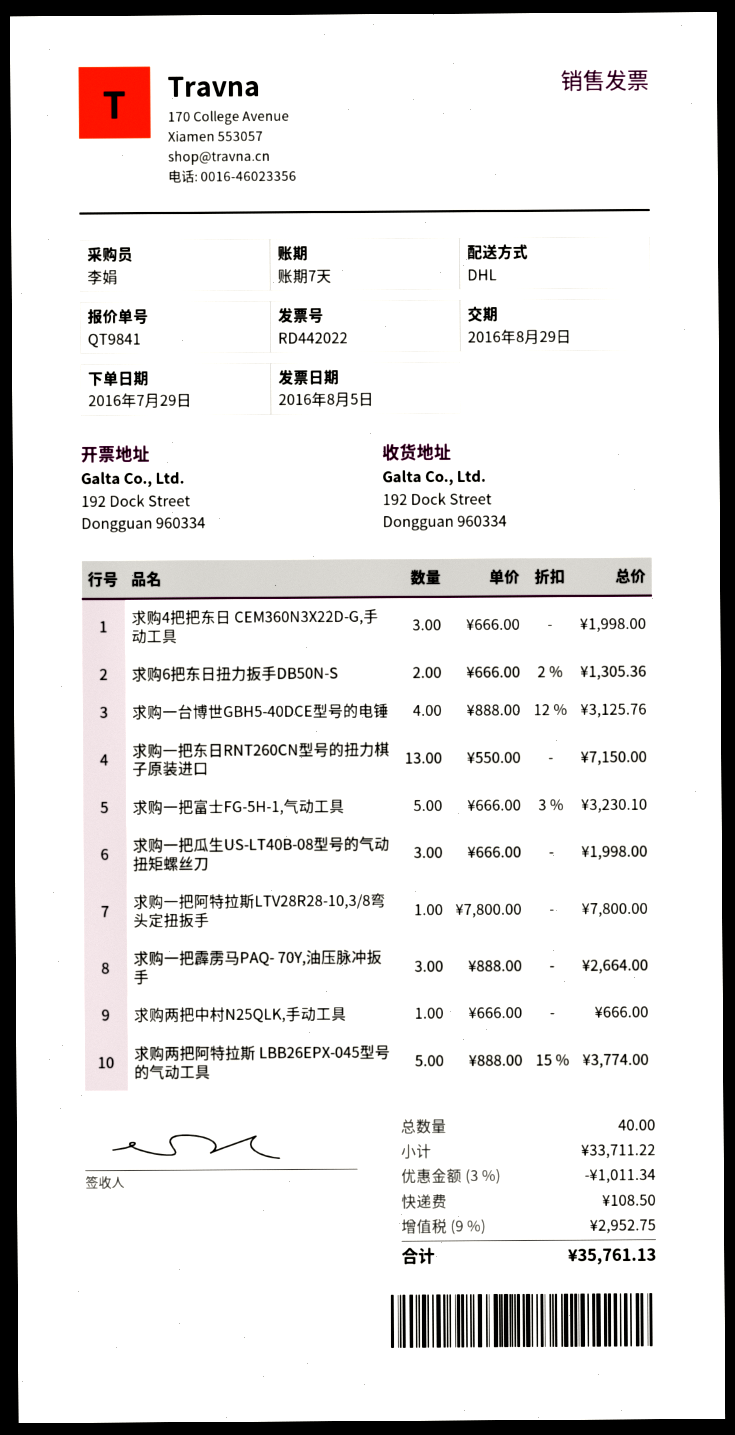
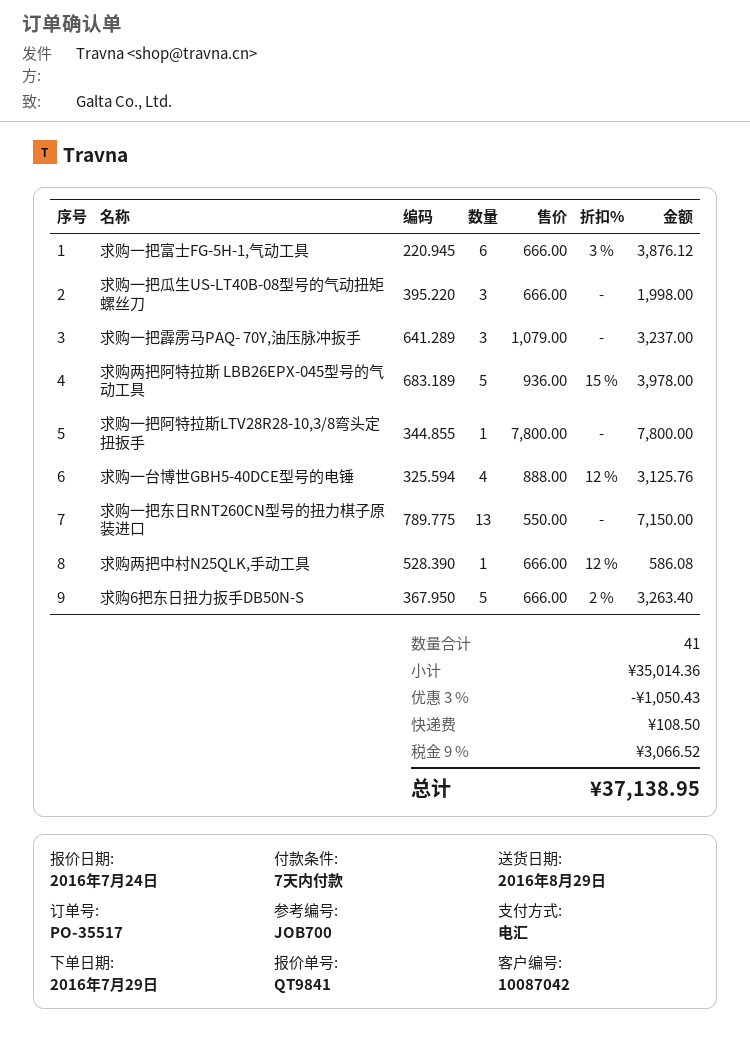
求购4把把东日 CEM360N3X22D-G,手动工具: 3 x 666.00 = 1998.00 -> none
求购6把东日扭力扳手DB50N-S: 2 x 666.00 - 2% = 1305.36 -> 5 x 666.00 - 2% = 3263.40
求购一把富士FG-5H-1,气动工具: 5 x 666.00 - 3% = 3230.10 -> 6 x 666.00 - 3% = 3876.12
求购一把霹雳马PAQ- 70Y,油压脉冲扳手: 3 x 888.00 = 2664.00 -> 3 x 1079.00 = 3237.00
求购两把中村N25QLK,手动工具: 1 x 666.00 = 666.00 -> 1 x 666.00 - 12% = 586.08
求购两把阿特拉斯 LBB26EPX-045型号的气动工具: 5 x 888.00 - 15% = 3774.00 -> 5 x 936.00 - 15% = 3978.00
total quantity: 40 -> 41
subtotal: 33711.22 -> 35014.36
discount: 3% = 1011.34 -> 3% = 1050.43
tax: 9% = 2952.75 -> 9% = 3066.52
total: 35761.13 -> 37138.95

